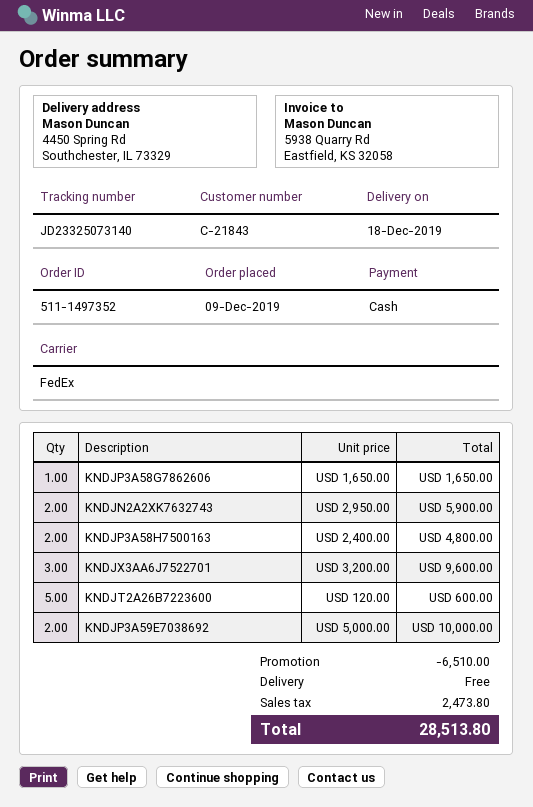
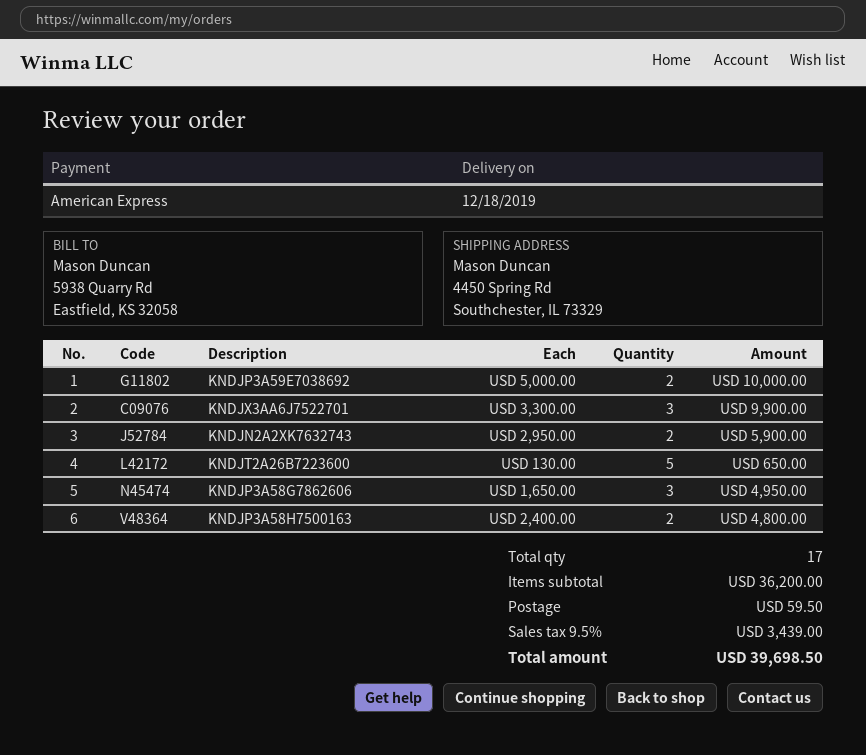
payment method: cash -> American Express
KNDJP3A58G7862606: 1 x 1650.00 = 1650.00 -> 3 x 1650.00 = 4950.00
KNDJX3AA6J7522701: 3 x 3200.00 = 9600.00 -> 3 x 3300.00 = 9900.00
KNDJT2A26B7223600: 5 x 120.00 = 600.00 -> 5 x 130.00 = 650.00
discount: 6510.00 -> none
shipping: 0.00 -> 59.50
tax: 2473.80 -> 3439.00
total: 28513.80 -> 39698.50

